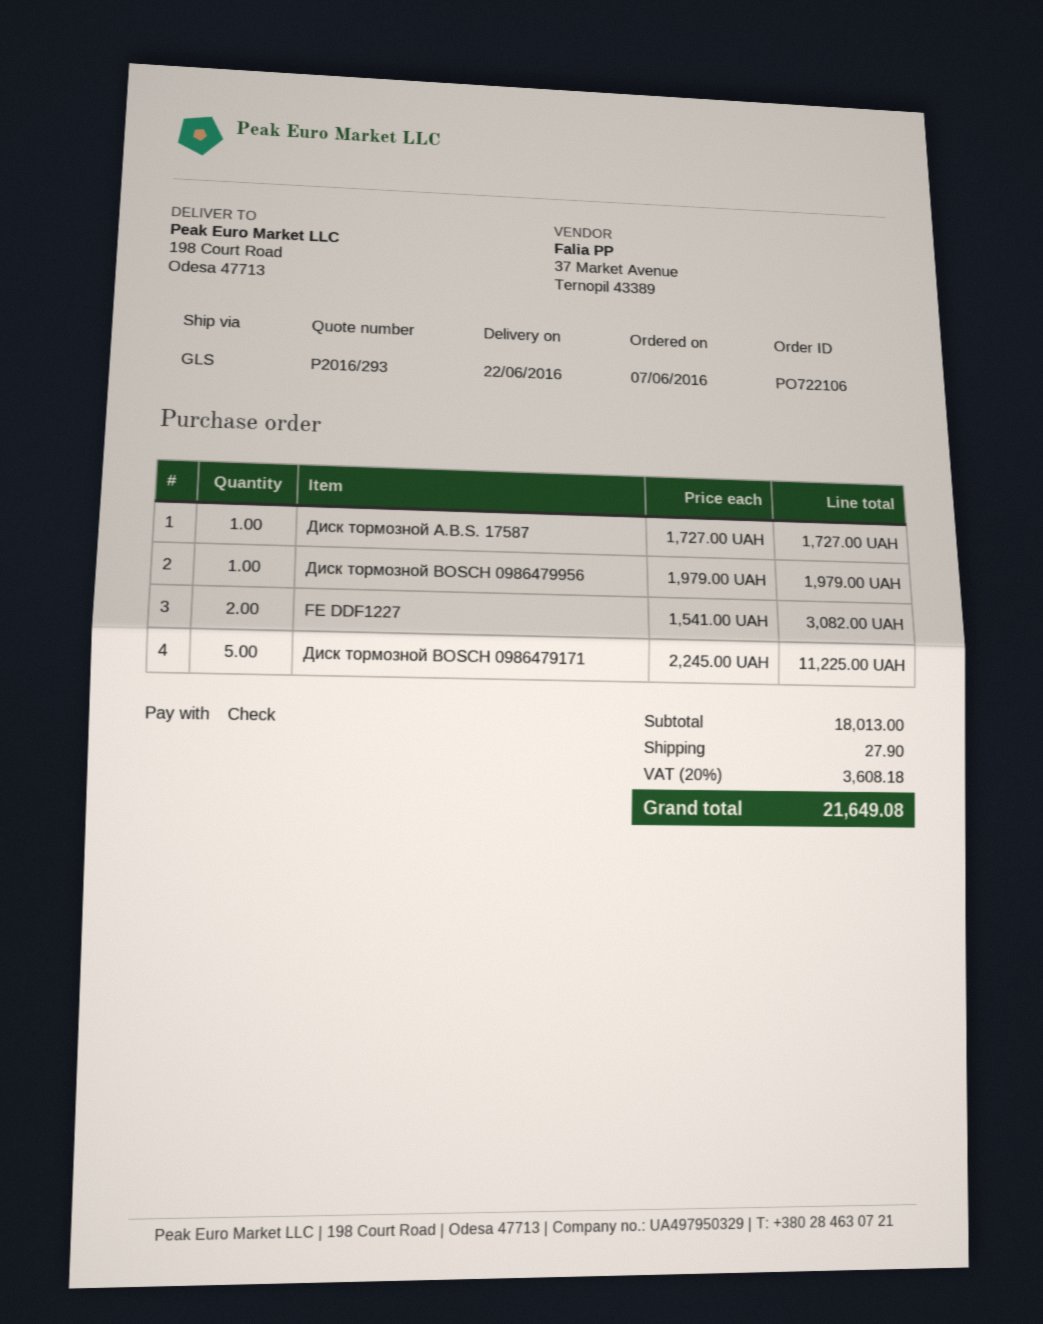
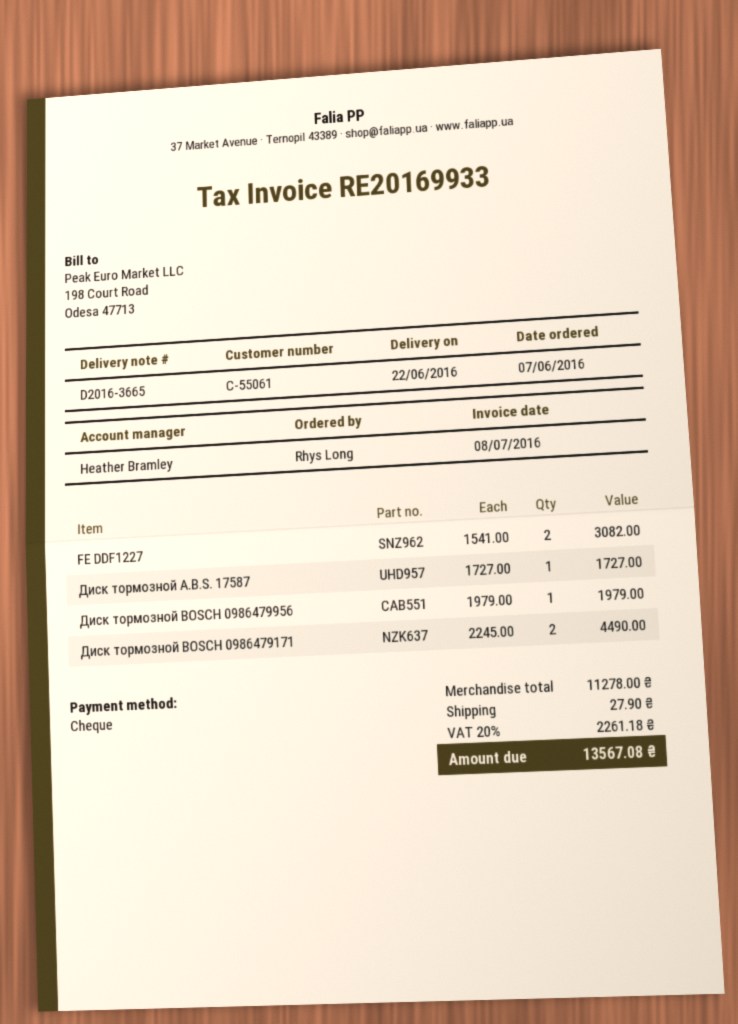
Диск тормозной BOSCH 0986479171: 5 x 2245.00 = 11225.00 -> 2 x 2245.00 = 4490.00
subtotal: 18013.00 -> 11278.00
tax: 20% = 3608.18 -> 20% = 2261.18
total: 21649.08 -> 13567.08

